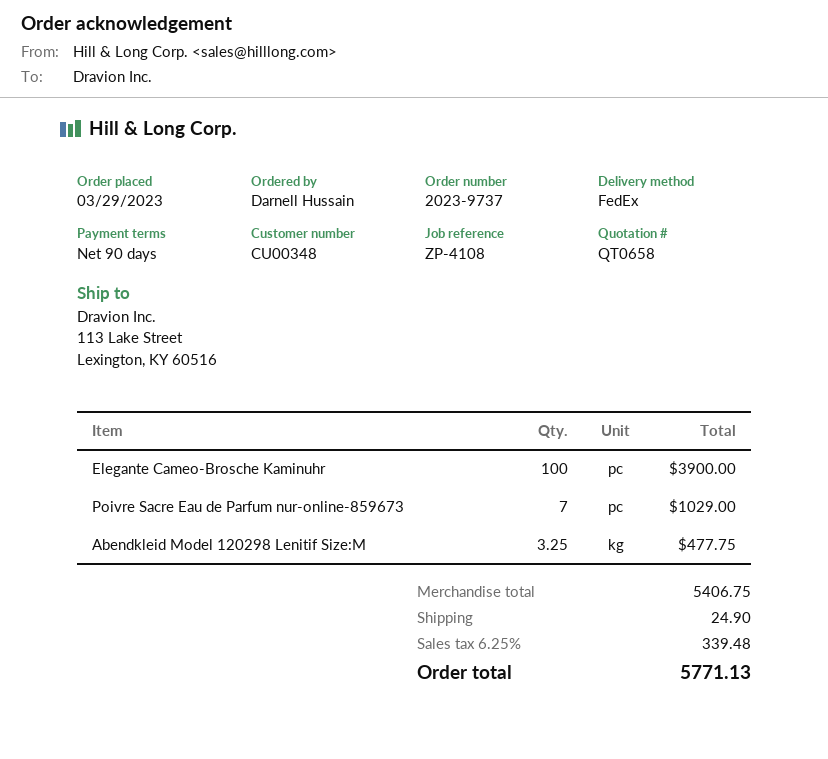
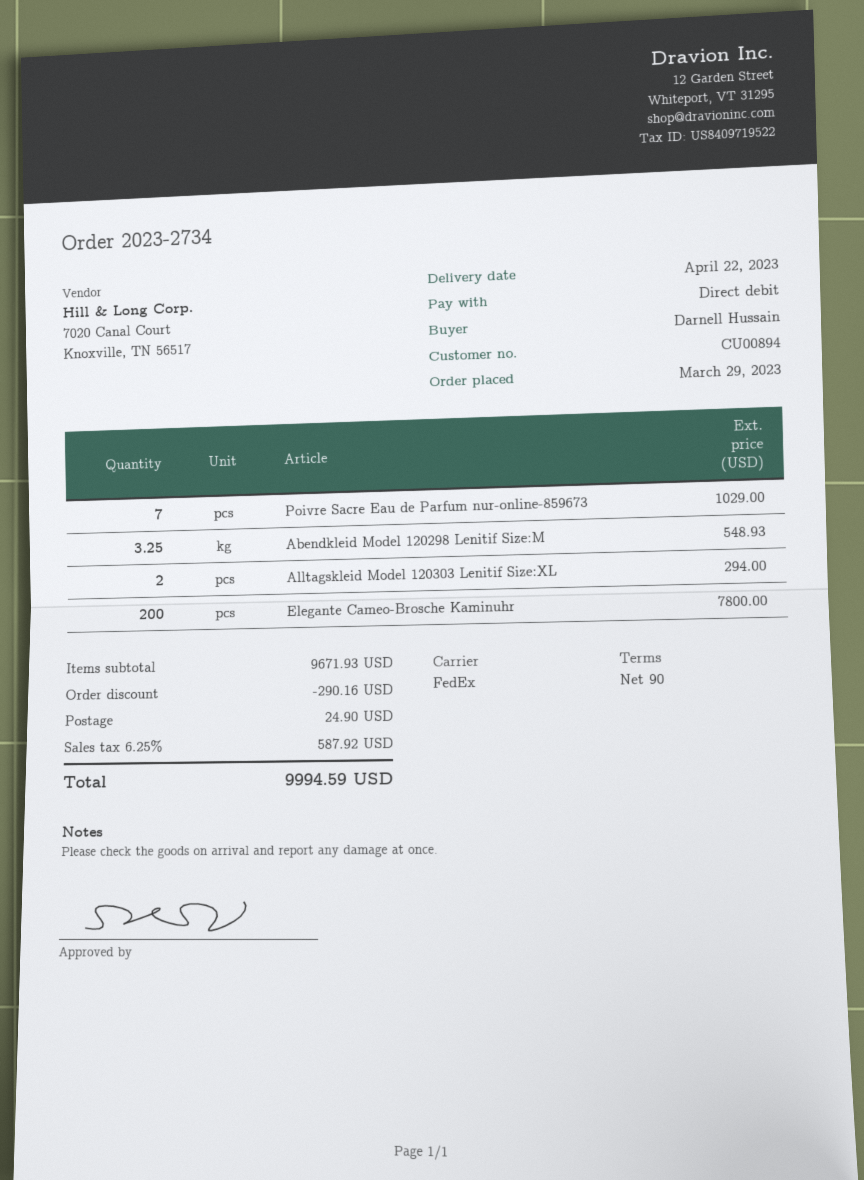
order number: 2023-9737 -> 2023-2734
customer number: CU00348 -> CU00894
Elegante Cameo-Brosche Kaminuhr: 100 for 3900.00 -> 200 for 7800.00
Abendkleid Model 120298 Lenitif Size:M: 3.25 for 477.75 -> 3.25 for 548.93
Alltagskleid Model 120303 Lenitif Size:XL: none -> 2 for 294.00
subtotal: 5406.75 -> 9671.93
discount: none -> 290.16
tax: 6.25% = 339.48 -> 6.25% = 587.92
total: 5771.13 -> 9994.59

